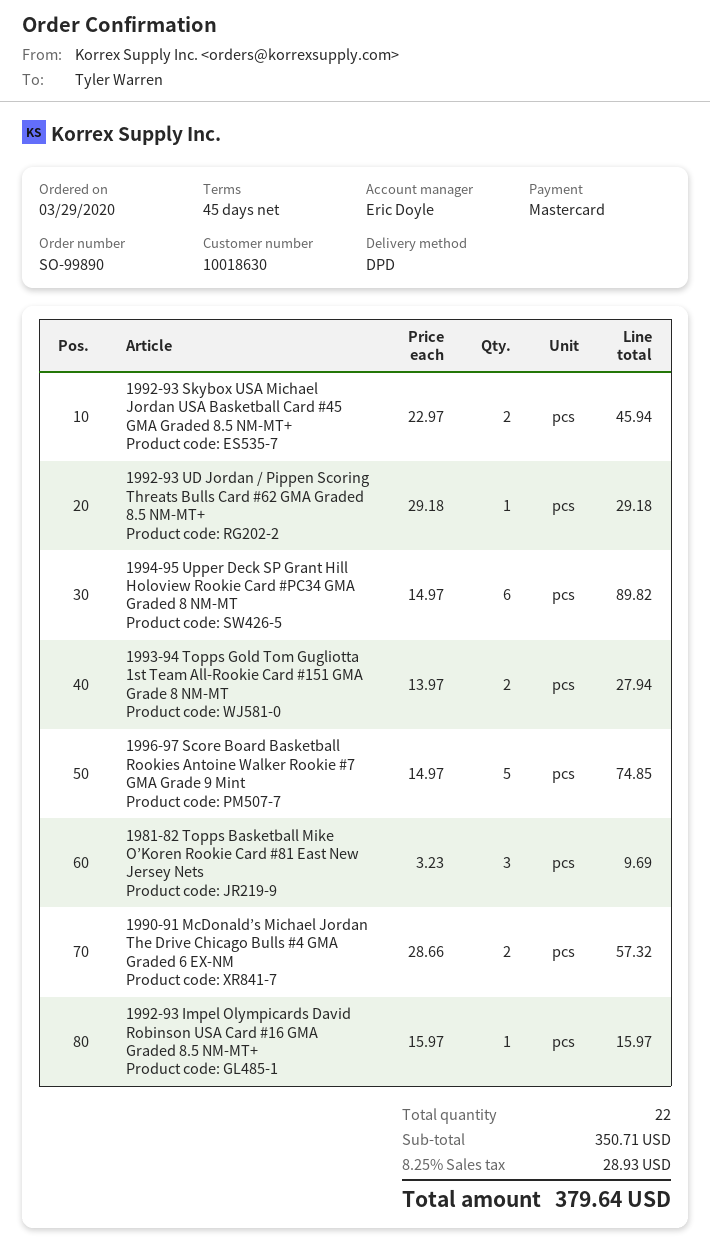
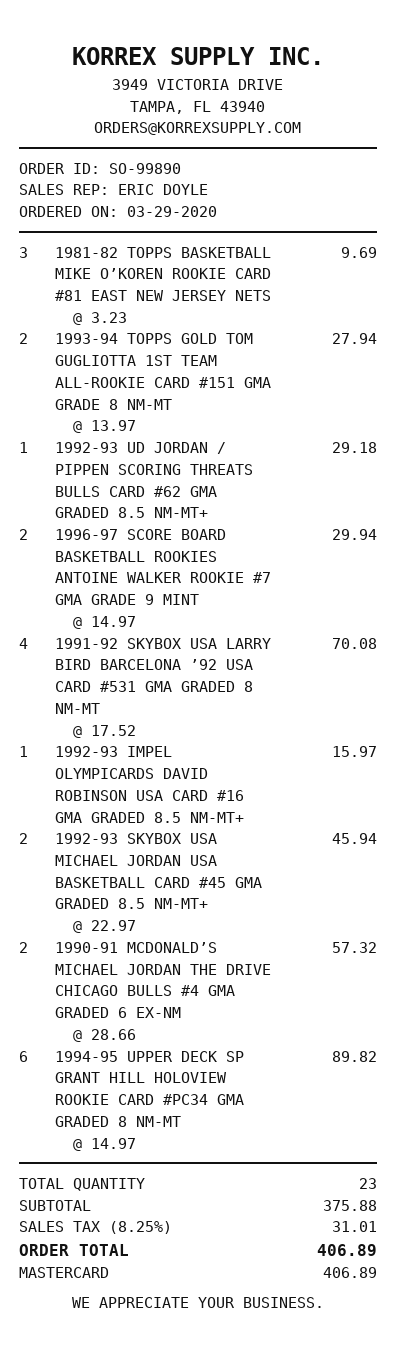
1996-97 Score Board Basketball Rookies Antoine Walker Rookie #7 GMA Grade 9 Mint: 5 x 14.97 = 74.85 -> 2 x 14.97 = 29.94
1991-92 SKYBOX USA LARRY BIRD BARCELONA ’92 USA CARD #531 GMA GRADED 8 NM-MT: none -> 4 x 17.52 = 70.08
total quantity: 22 -> 23
subtotal: 350.71 -> 375.88
tax: 8.25% = 28.93 -> 8.25% = 31.01
total: 379.64 -> 406.89

